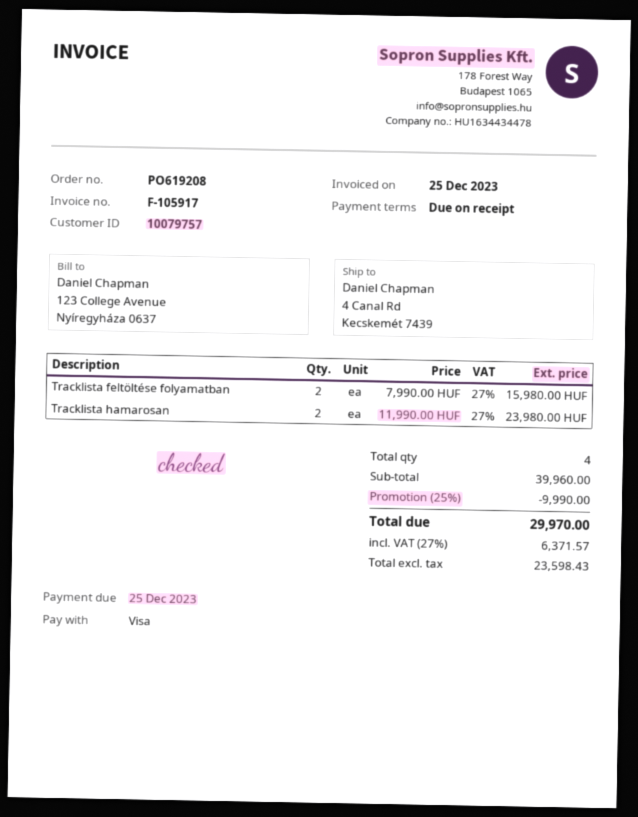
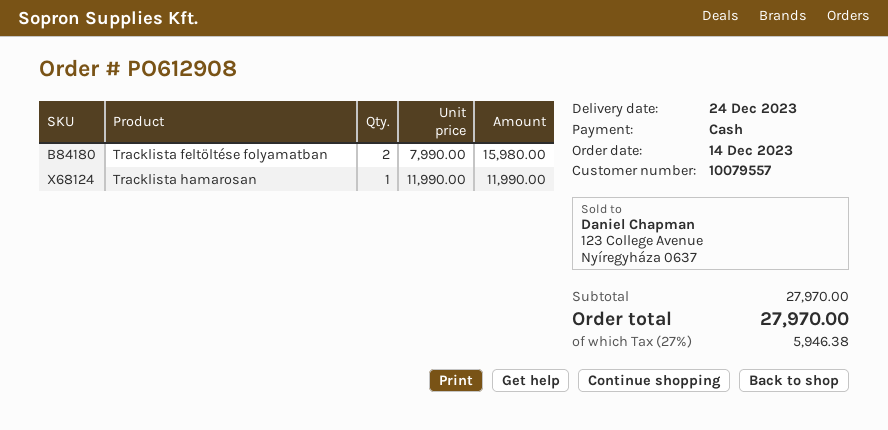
order number: PO619208 -> PO612908
customer number: 10079757 -> 10079557
payment method: Visa -> cash
Tracklista hamarosan: 2 x 11990.00 = 23980.00 -> 1 x 11990.00 = 11990.00
subtotal: 39960.00 -> 27970.00
discount: 25% = 9990.00 -> none
tax: 27% = 6371.57 -> 27% = 5946.38
total: 29970.00 -> 27970.00

